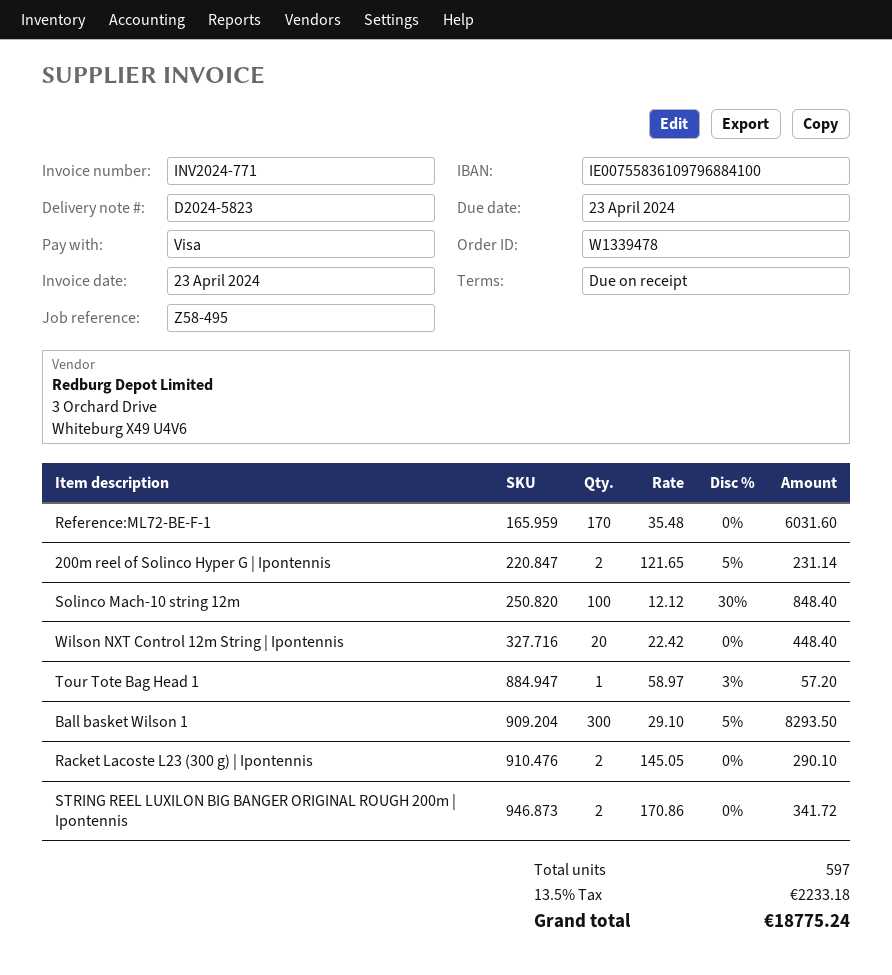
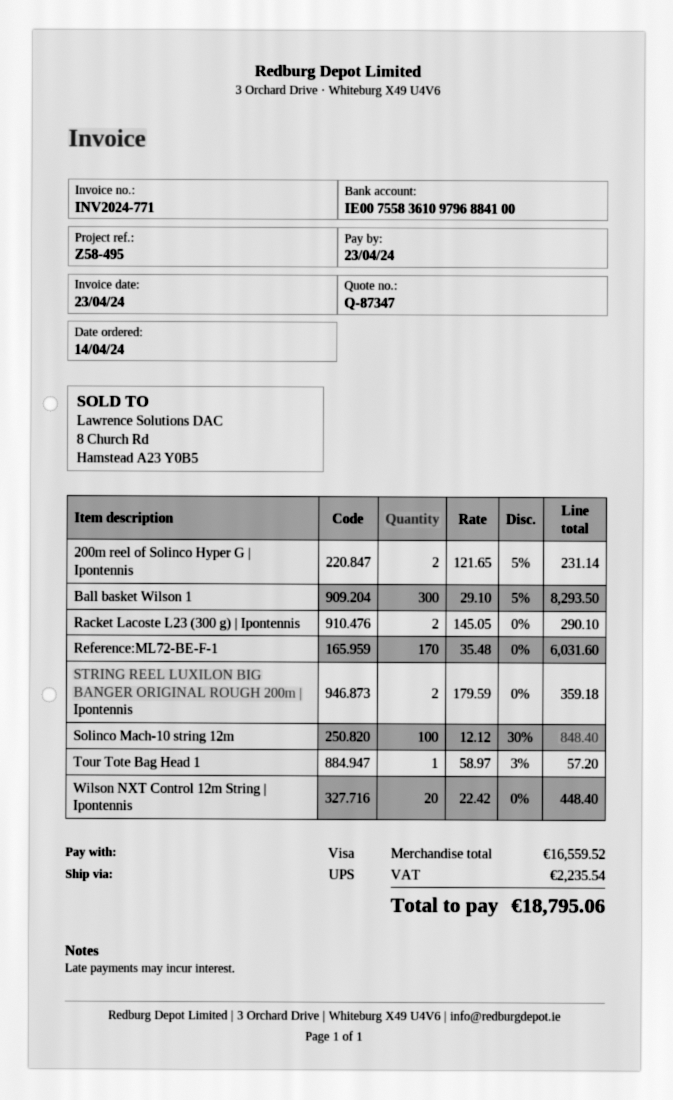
STRING REEL LUXILON BIG BANGER ORIGINAL ROUGH 200m | Ipontennis: 2 x 170.86 = 341.72 -> 2 x 179.59 = 359.18
tax: 2233.18 -> 2235.54
total: 18775.24 -> 18795.06

